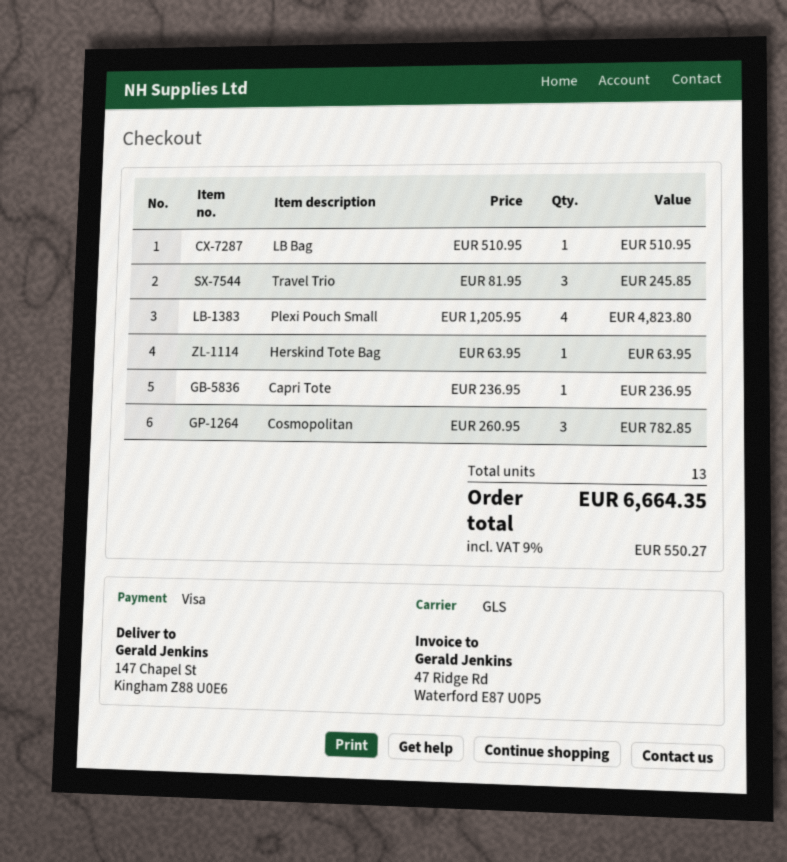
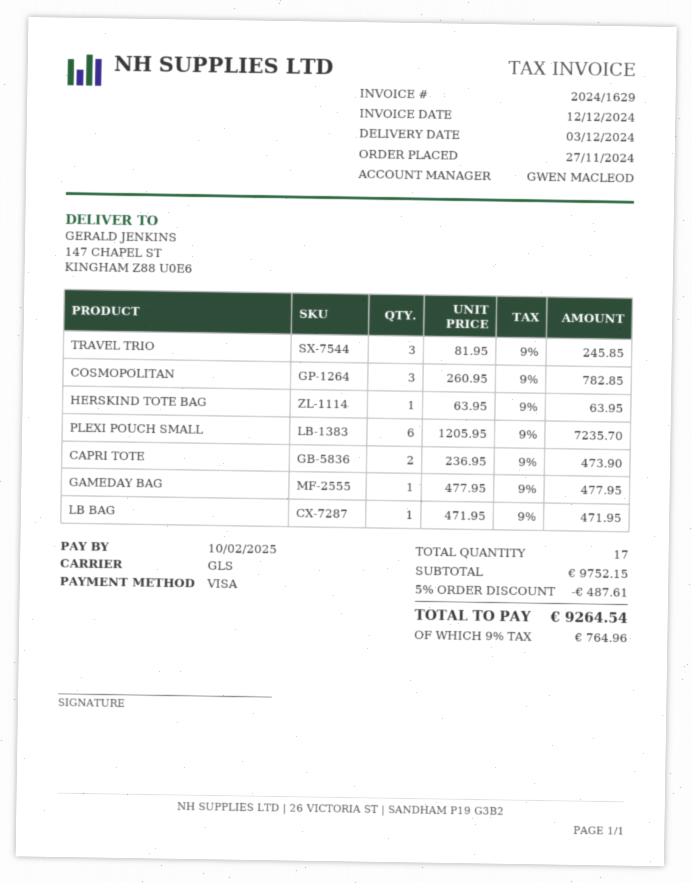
LB Bag: 1 x 510.95 = 510.95 -> 1 x 471.95 = 471.95
Plexi Pouch Small: 4 x 1205.95 = 4823.80 -> 6 x 1205.95 = 7235.70
Capri Tote: 1 x 236.95 = 236.95 -> 2 x 236.95 = 473.90
GAMEDAY BAG: none -> 1 x 477.95 = 477.95
total quantity: 13 -> 17
discount: none -> 5% = 487.61
tax: 9% = 550.27 -> 9% = 764.96
total: 6664.35 -> 9264.54

